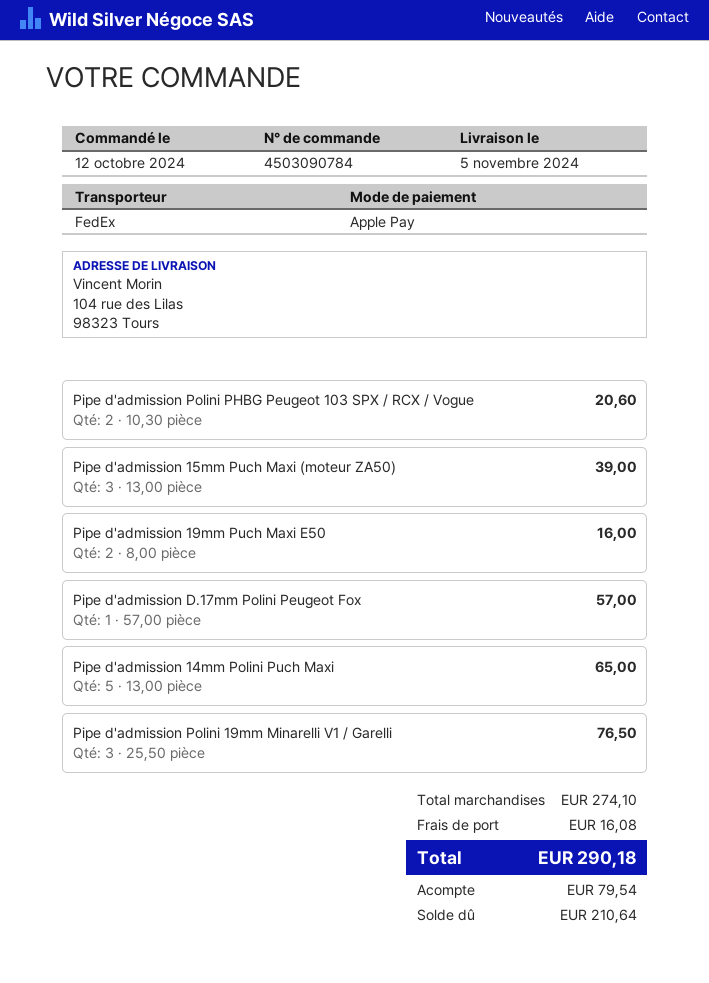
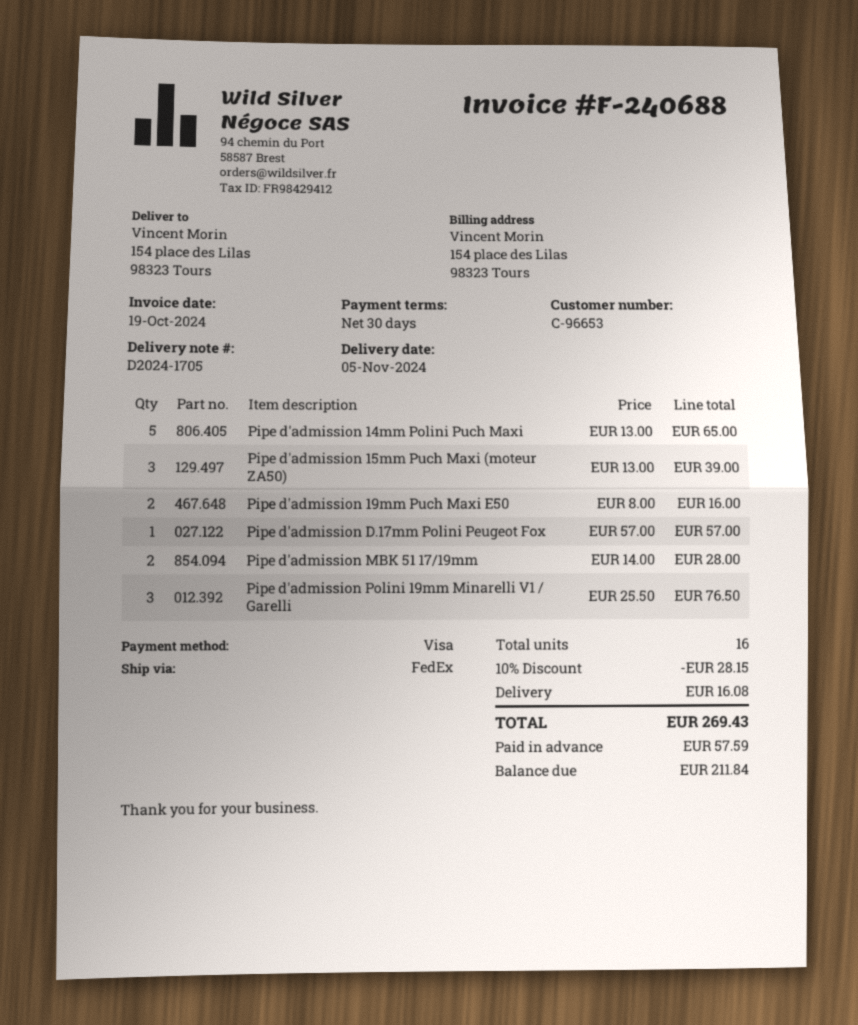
payment method: Apple Pay -> Visa
ship to: 104 rue des Lilas, 98323 Tours -> 154 place des Lilas, 98323 Tours
Pipe d'admission Polini PHBG Peugeot 103 SPX / RCX / Vogue: 2 x 10.30 = 20.60 -> none
Pipe d'admission MBK 51 17/19mm: none -> 2 x 14.00 = 28.00
discount: none -> 10% = 28.15
total: 290.18 -> 269.43
deposit: 79.54 -> 57.59
balance: 210.64 -> 211.84

